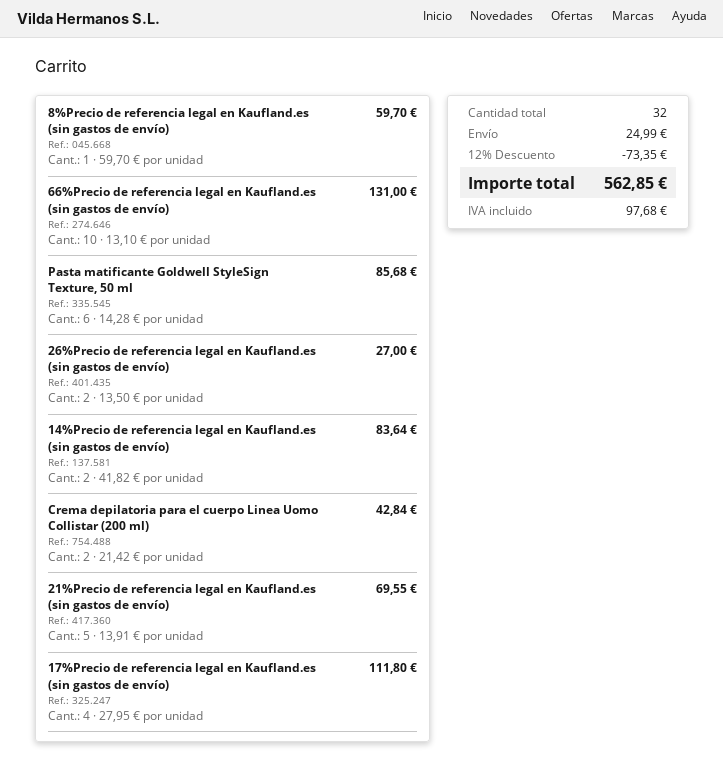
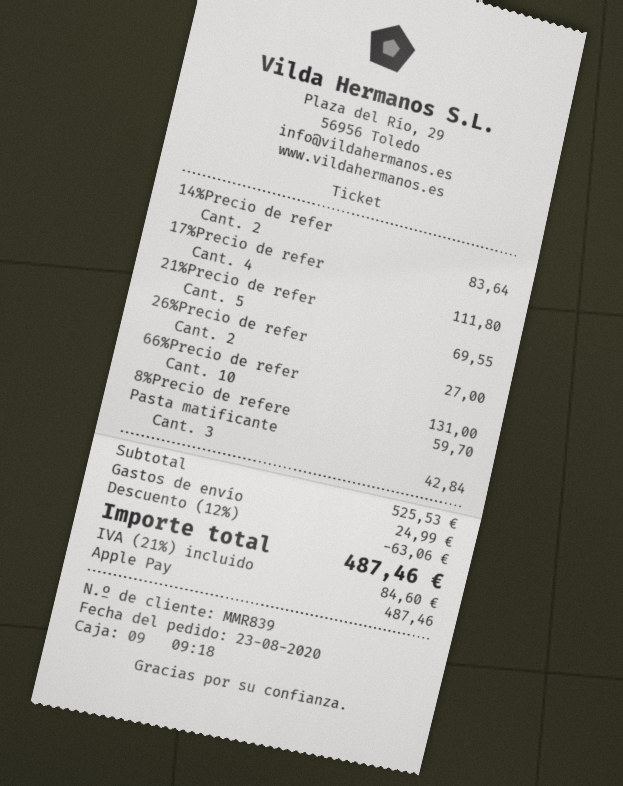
Pasta matificante Goldwell StyleSign Texture, 50 ml: 6 for 85.68 -> 3 for 42.84
Crema depilatoria para el cuerpo Linea Uomo Collistar (200 ml): 2 for 42.84 -> none
discount: 12% = 73.35 -> 12% = 63.06
tax: 97.68 -> 84.60
total: 562.85 -> 487.46

